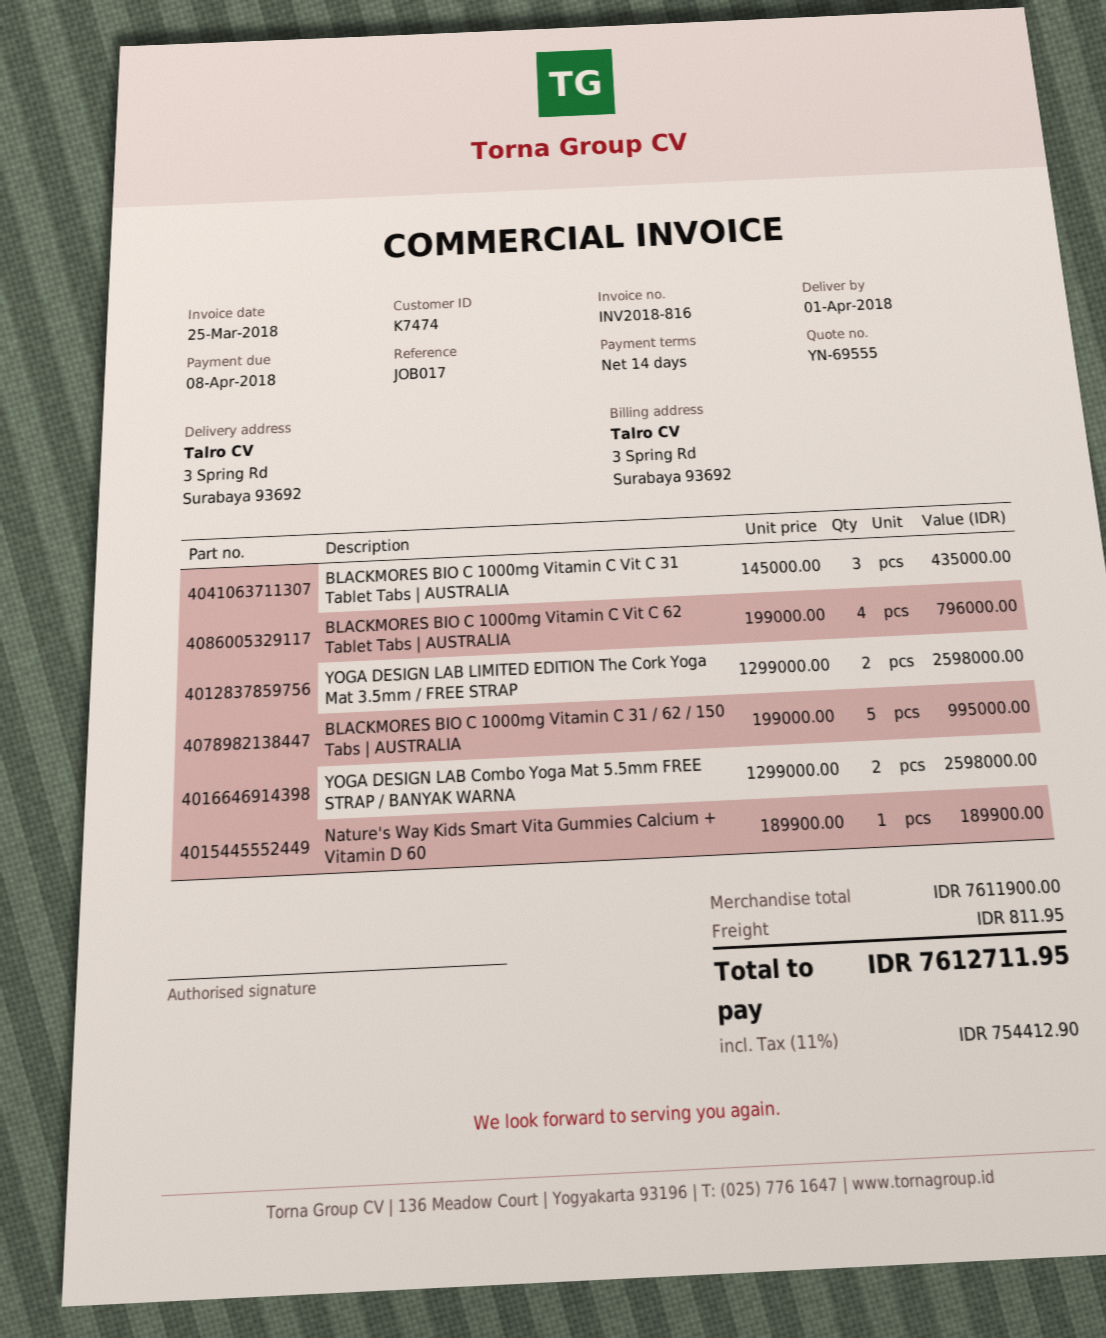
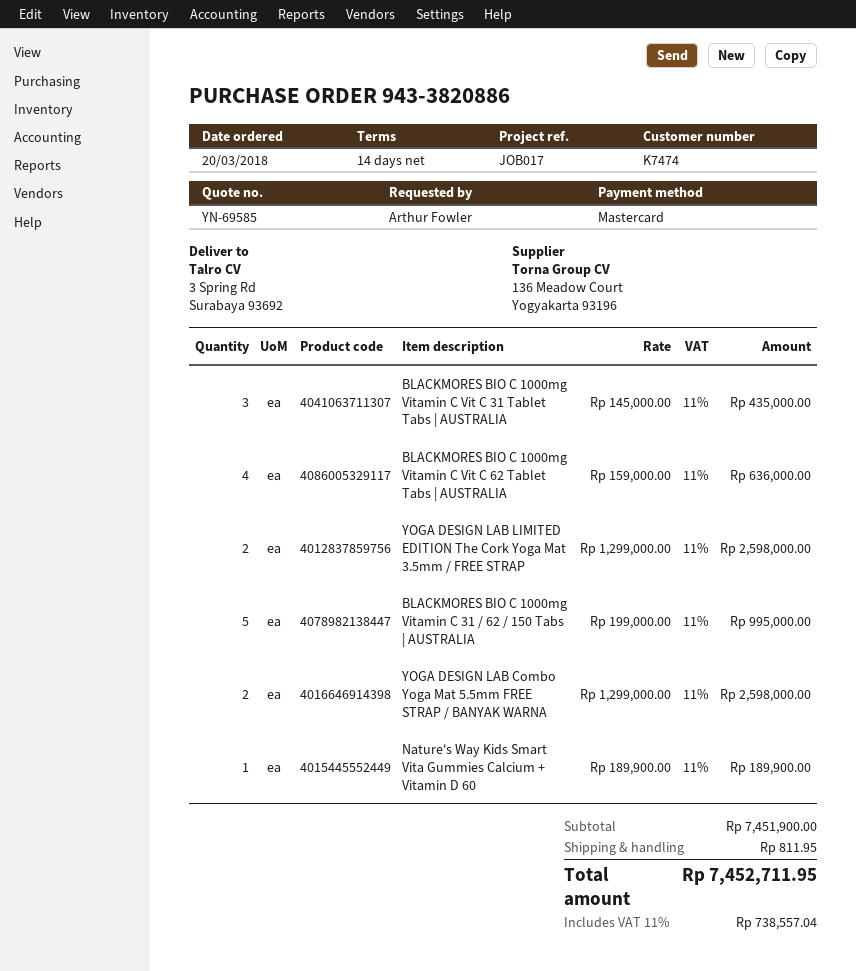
quote number: YN-69555 -> YN-69585
BLACKMORES BIO C 1000mg Vitamin C Vit C 62 Tablet Tabs | AUSTRALIA: 4 x 199000.00 = 796000.00 -> 4 x 159000.00 = 636000.00
subtotal: 7611900.00 -> 7451900.00
tax: 11% = 754412.90 -> 11% = 738557.04
total: 7612711.95 -> 7452711.95

